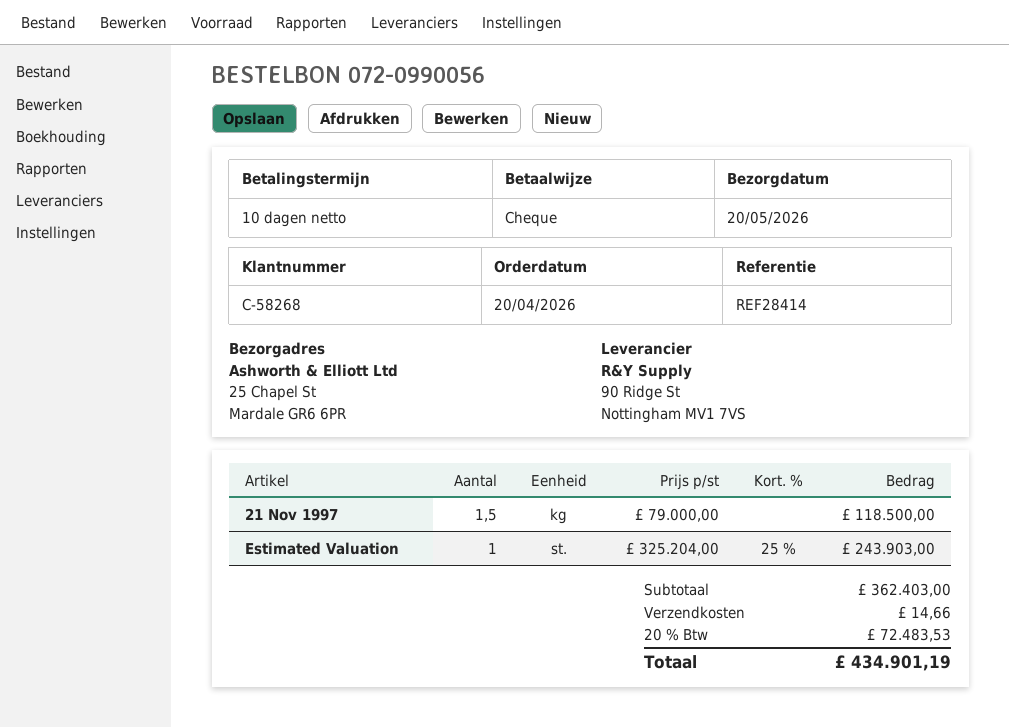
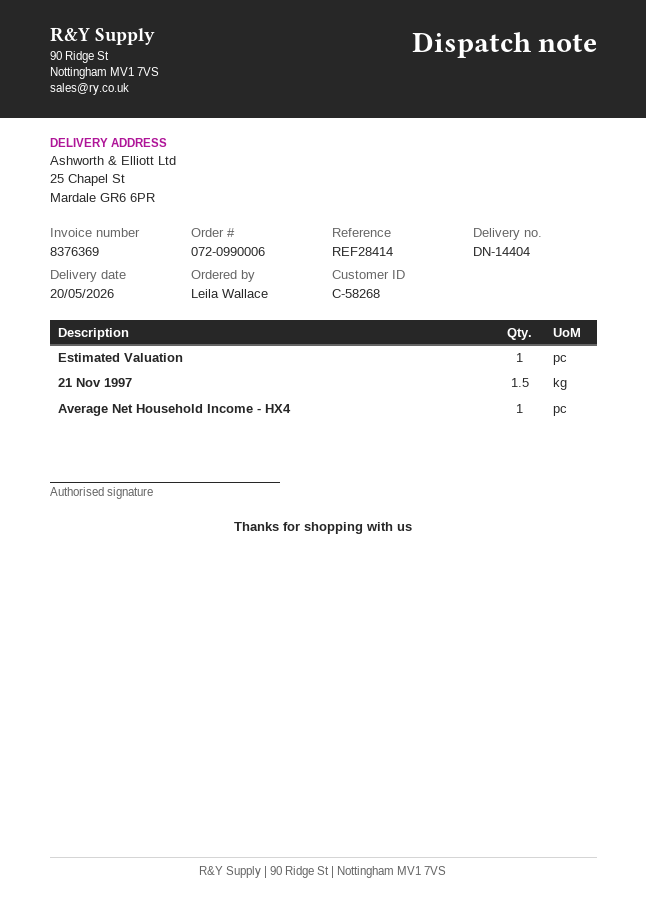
order number: 072-0990056 -> 072-0990006
Average Net Household Income - HX4: none -> 1

